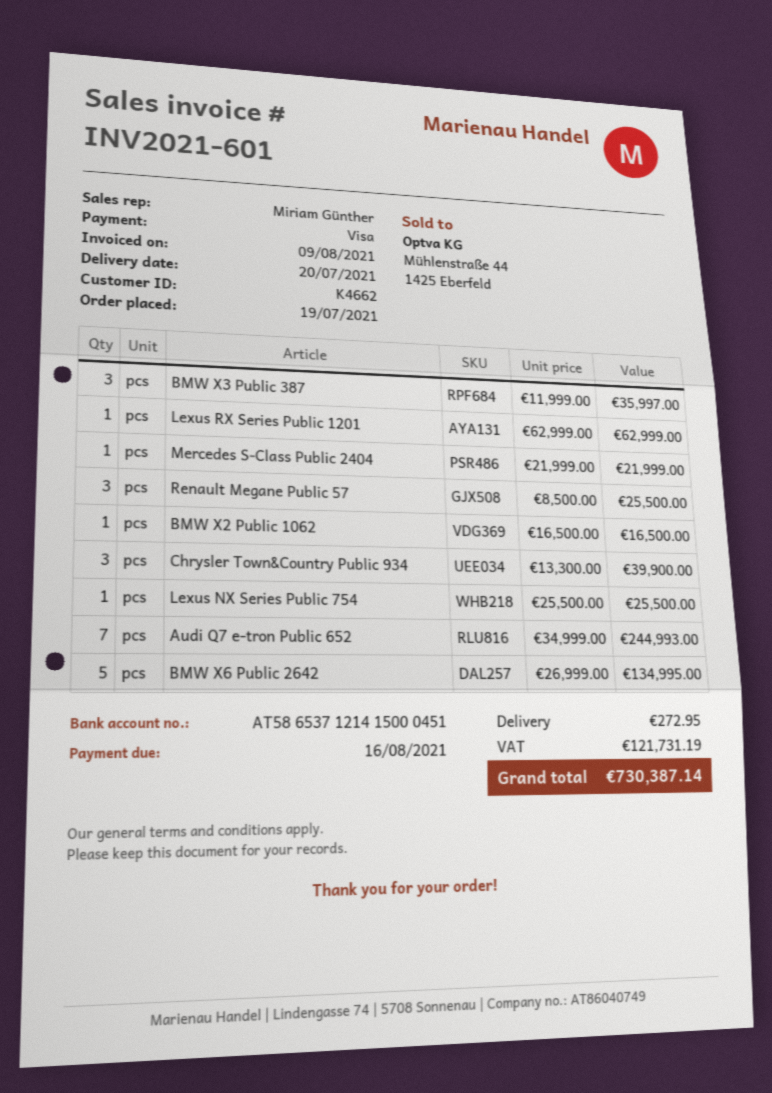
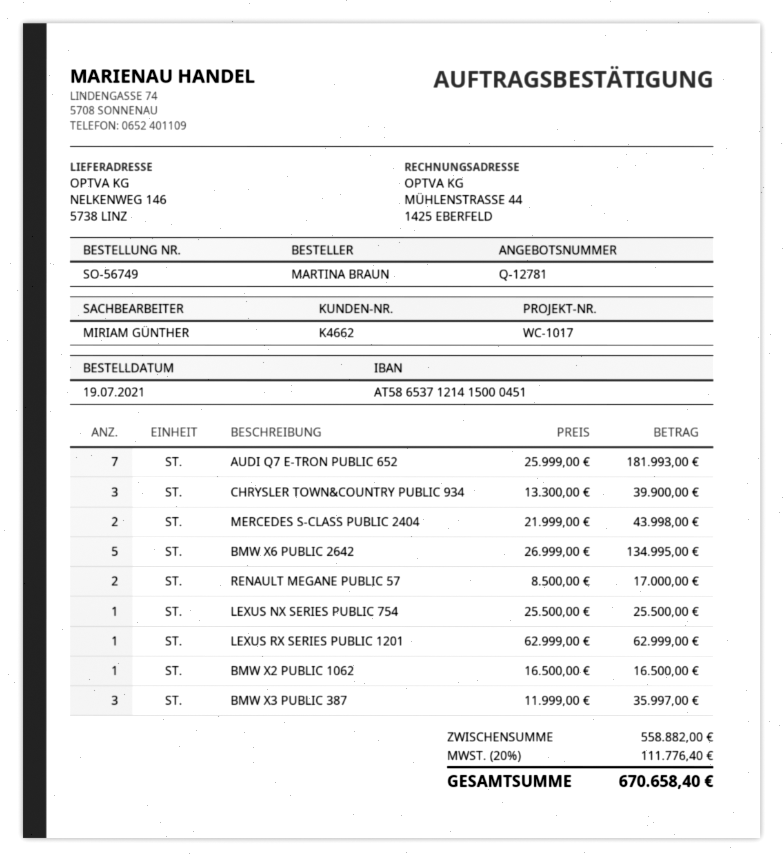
Mercedes S-Class Public 2404: 1 x 21999.00 = 21999.00 -> 2 x 21999.00 = 43998.00
Renault Megane Public 57: 3 x 8500.00 = 25500.00 -> 2 x 8500.00 = 17000.00
Audi Q7 e-tron Public 652: 7 x 34999.00 = 244993.00 -> 7 x 25999.00 = 181993.00
shipping: 272.95 -> none
tax: 121731.19 -> 111776.40
total: 730387.14 -> 670658.40

